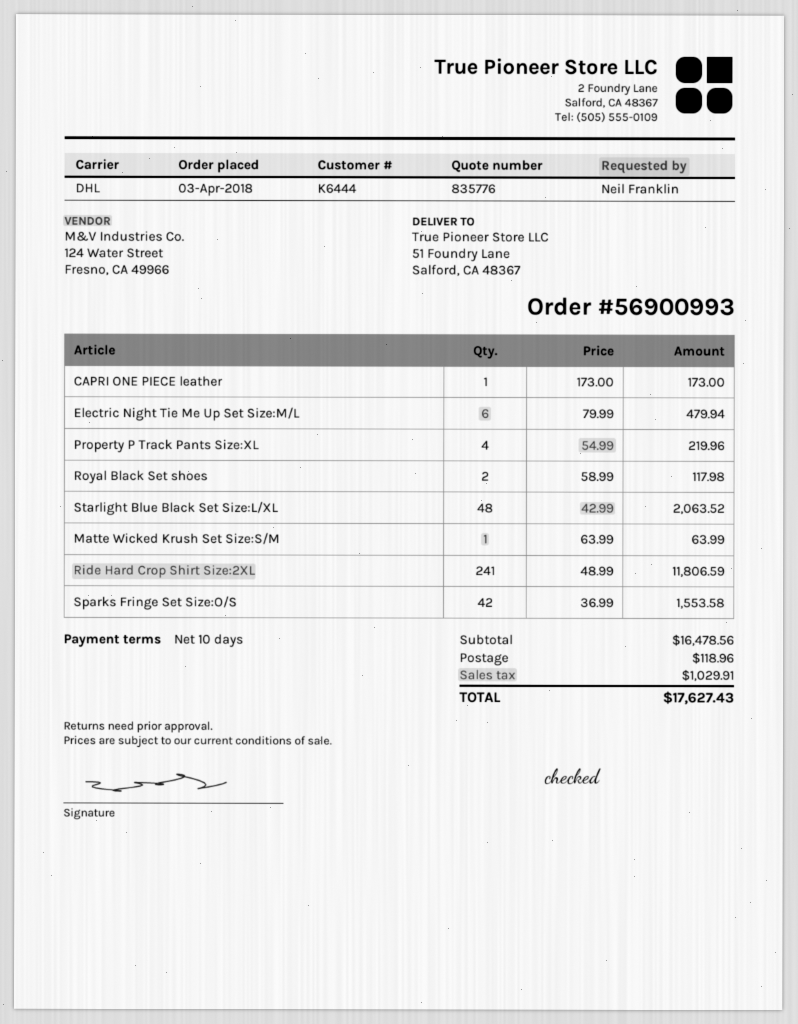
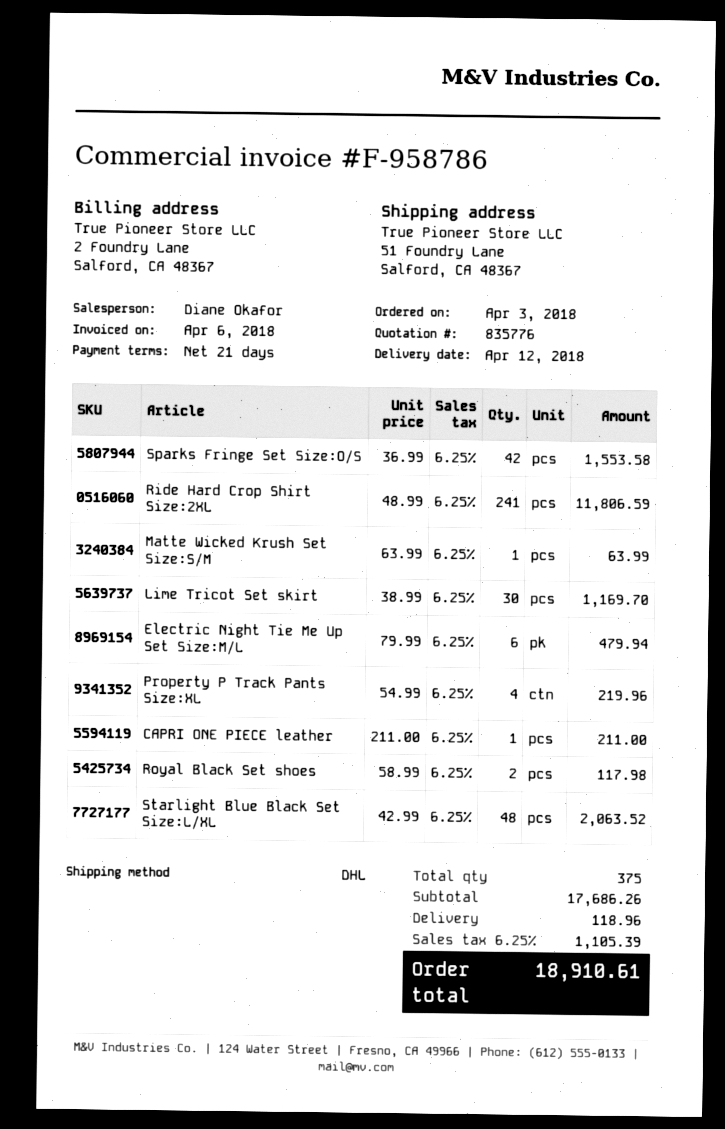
payment terms: 10 days -> 21 days
CAPRI ONE PIECE leather: 1 x 173.00 = 173.00 -> 1 x 211.00 = 211.00
Lime Tricot Set skirt: none -> 30 x 38.99 = 1169.70
subtotal: 16478.56 -> 17686.26
tax: 1029.91 -> 1105.39
total: 17627.43 -> 18910.61

